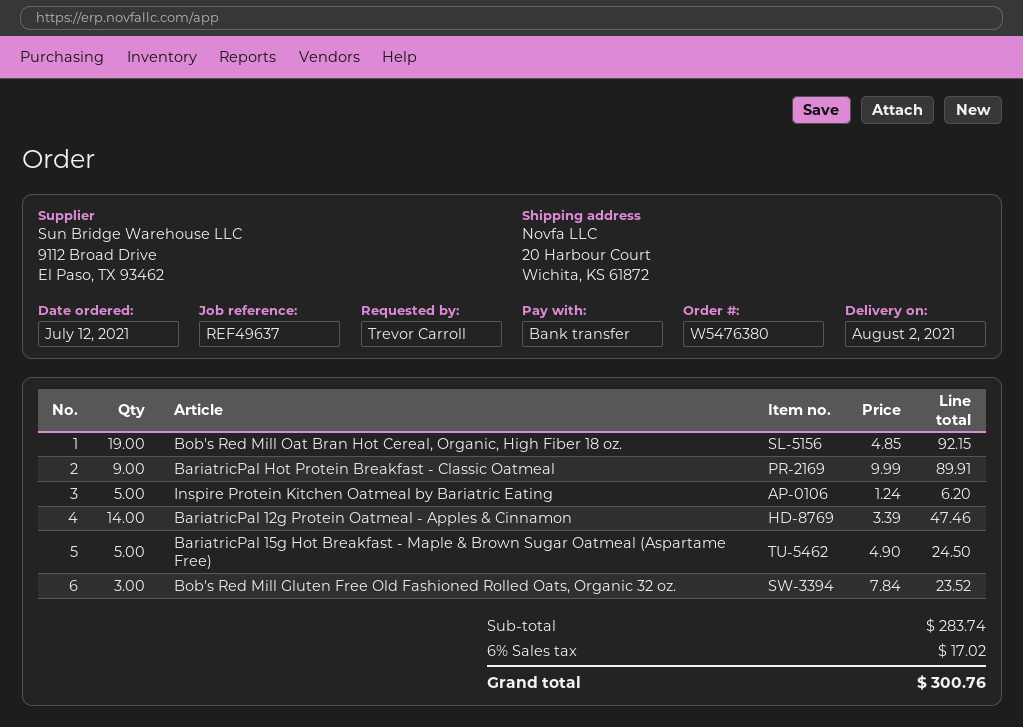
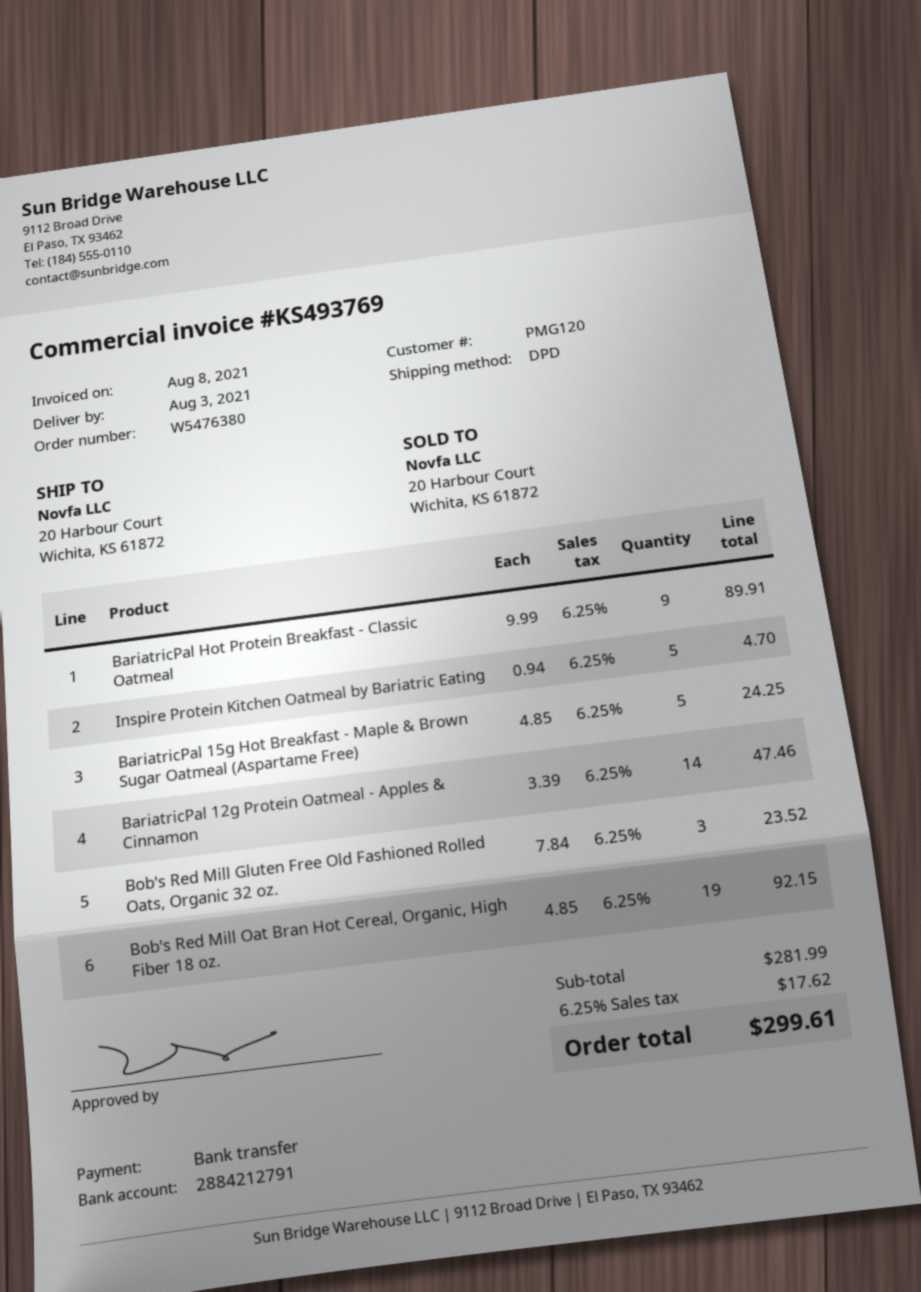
delivery date: 2021-08-02 -> 2021-08-03
Inspire Protein Kitchen Oatmeal by Bariatric Eating: 5 x 1.24 = 6.20 -> 5 x 0.94 = 4.70
BariatricPal 15g Hot Breakfast - Maple & Brown Sugar Oatmeal (Aspartame Free): 5 x 4.90 = 24.50 -> 5 x 4.85 = 24.25
subtotal: 283.74 -> 281.99
tax: 6% = 17.02 -> 6.25% = 17.62
total: 300.76 -> 299.61

